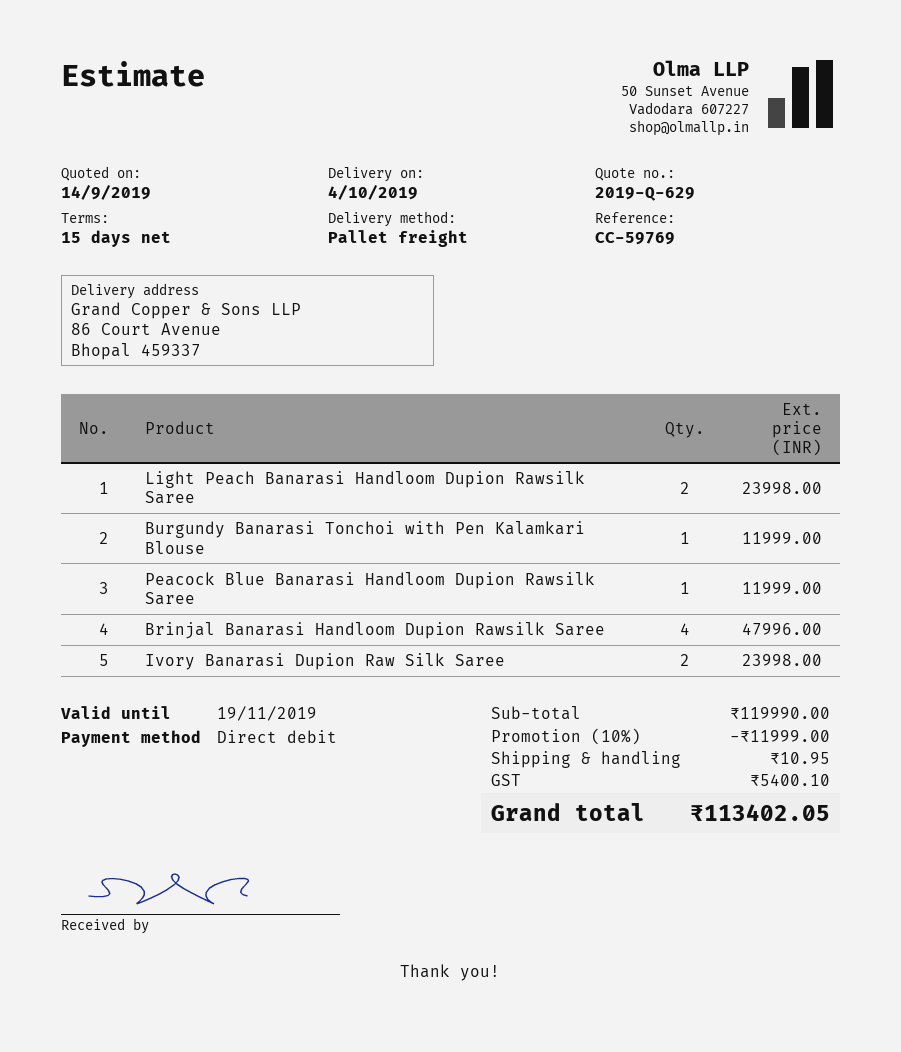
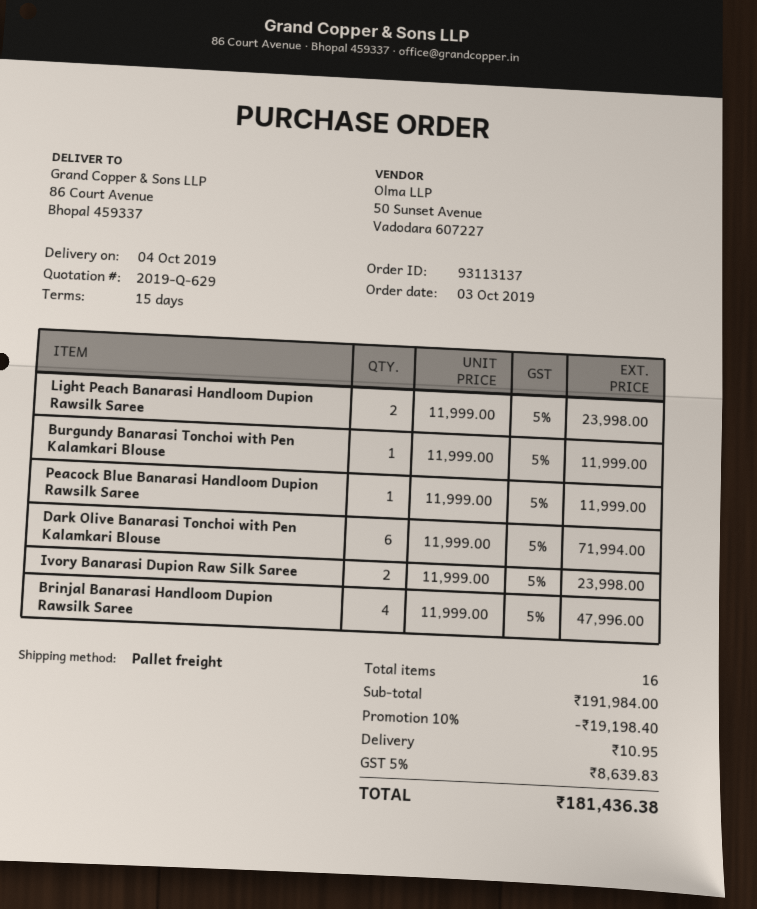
Dark Olive Banarasi Tonchoi with Pen Kalamkari Blouse: none -> 6 for 71994.00
subtotal: 119990.00 -> 191984.00
discount: 10% = 11999.00 -> 10% = 19198.40
tax: 5400.10 -> 8639.83
total: 113402.05 -> 181436.38

